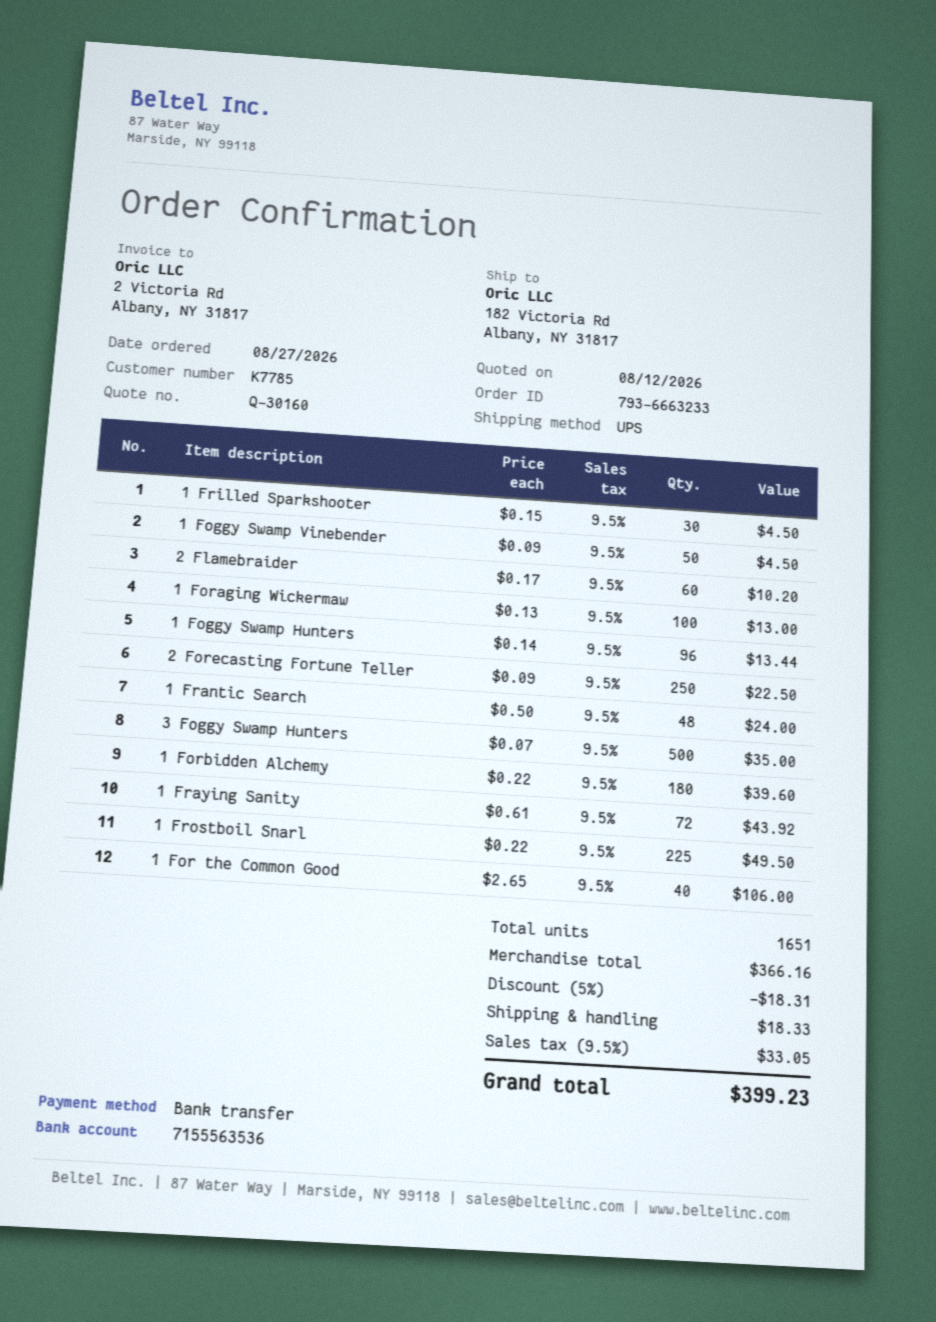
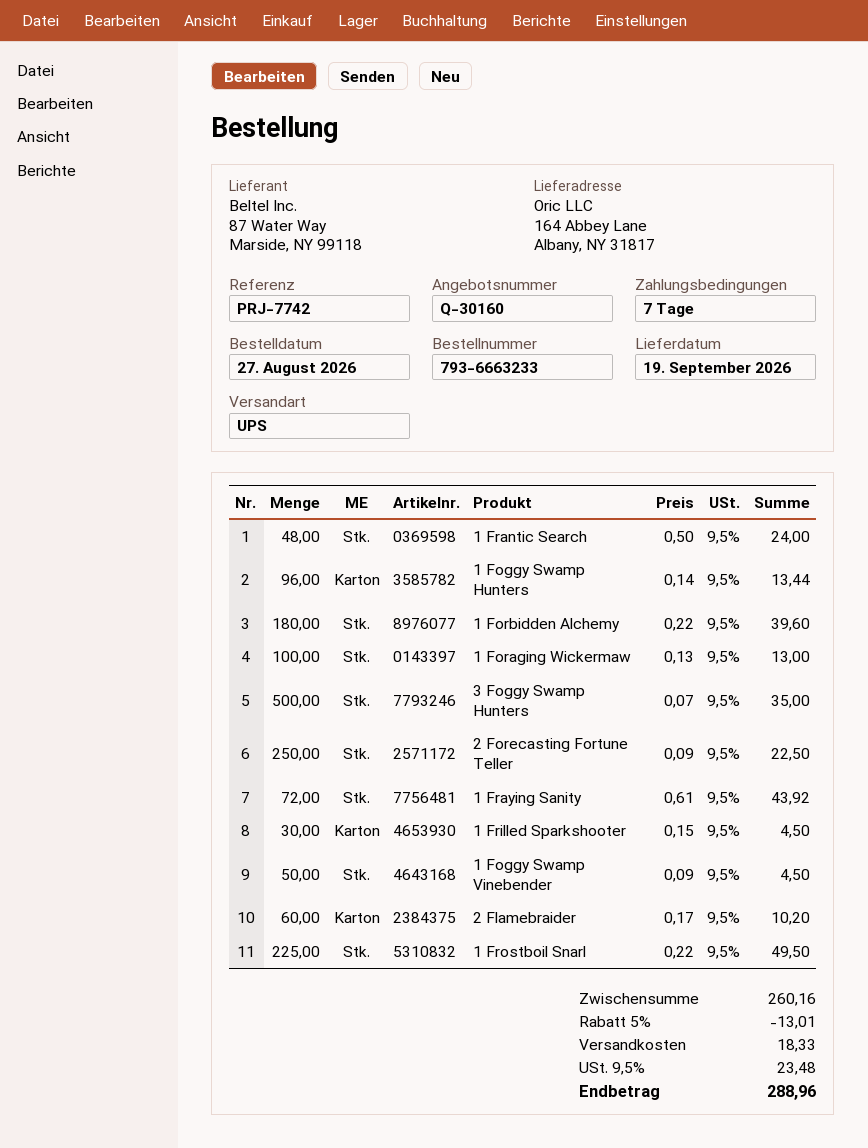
ship to: 182 Victoria Rd, Albany, NY 31817 -> 164 Abbey Lane, Albany, NY 31817
1 For the Common Good: 40 x 2.65 = 106.00 -> none
subtotal: 366.16 -> 260.16
discount: 5% = 18.31 -> 5% = 13.01
tax: 9.5% = 33.05 -> 9.5% = 23.48
total: 399.23 -> 288.96

